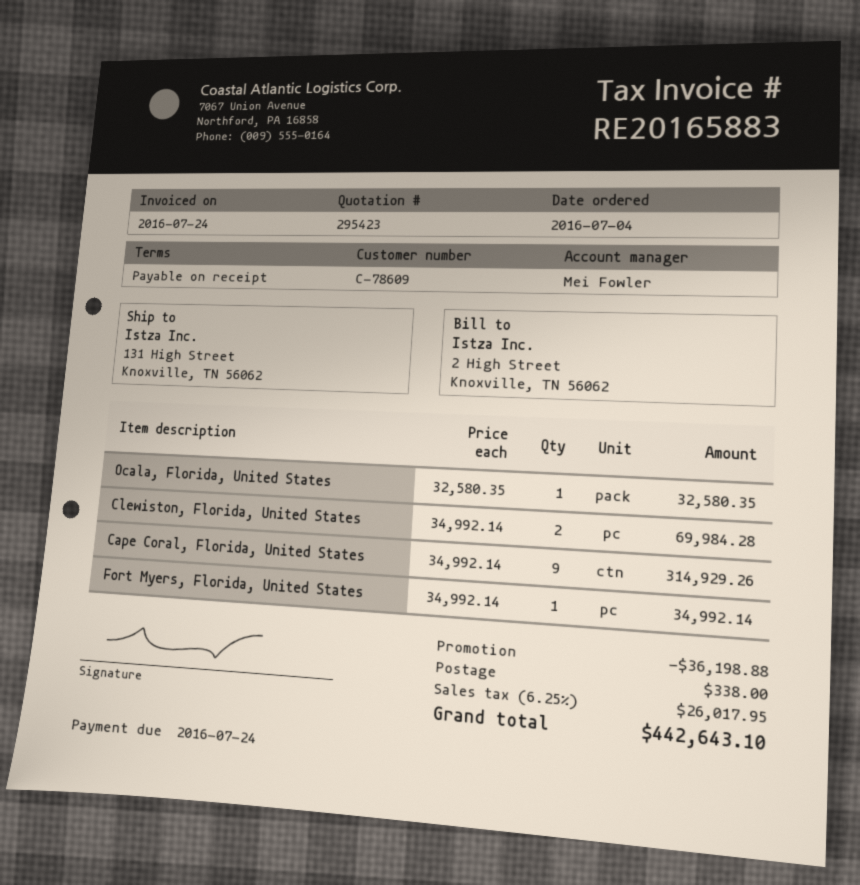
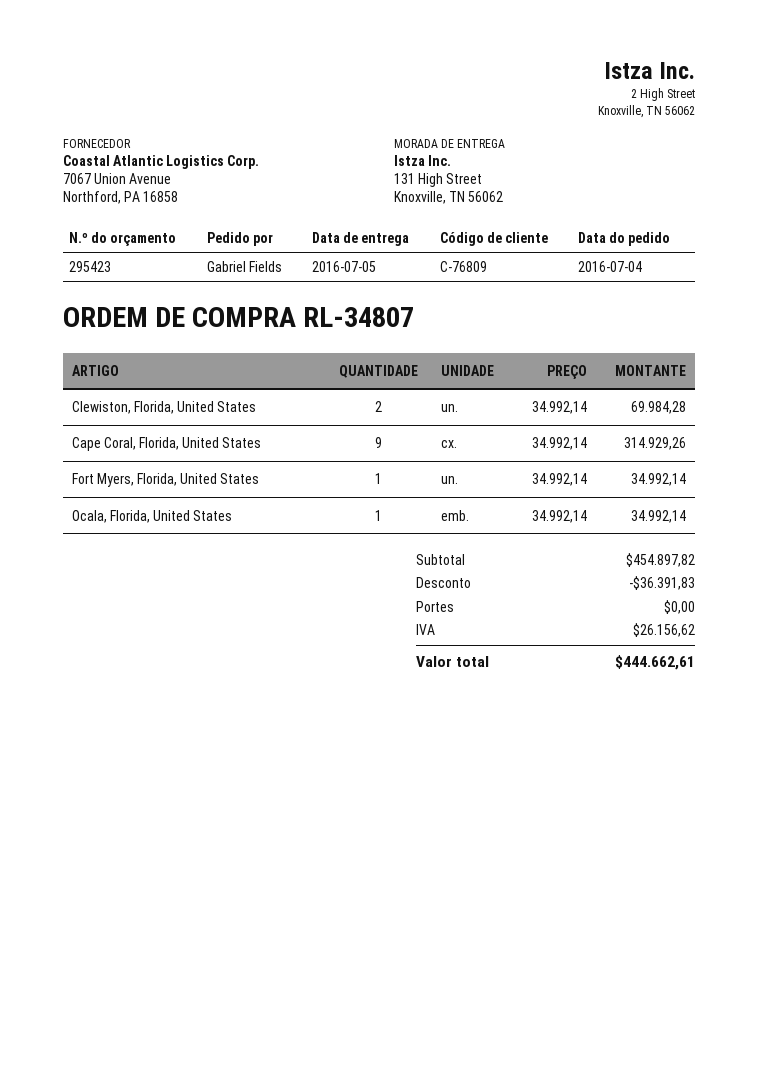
customer number: C-78609 -> C-76809
Ocala, Florida, United States: 1 x 32580.35 = 32580.35 -> 1 x 34992.14 = 34992.14
discount: 36198.88 -> 36391.83
shipping: 338.00 -> 0.00
tax: 26017.95 -> 26156.62
total: 442643.10 -> 444662.61

